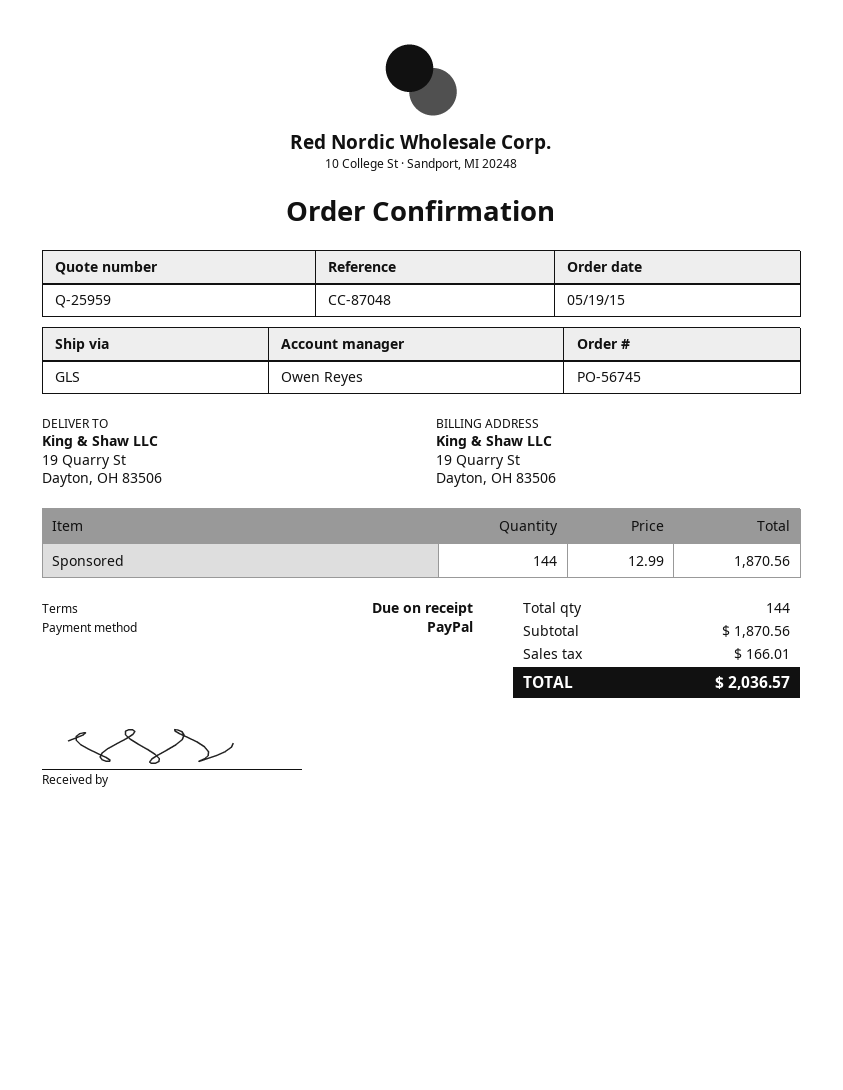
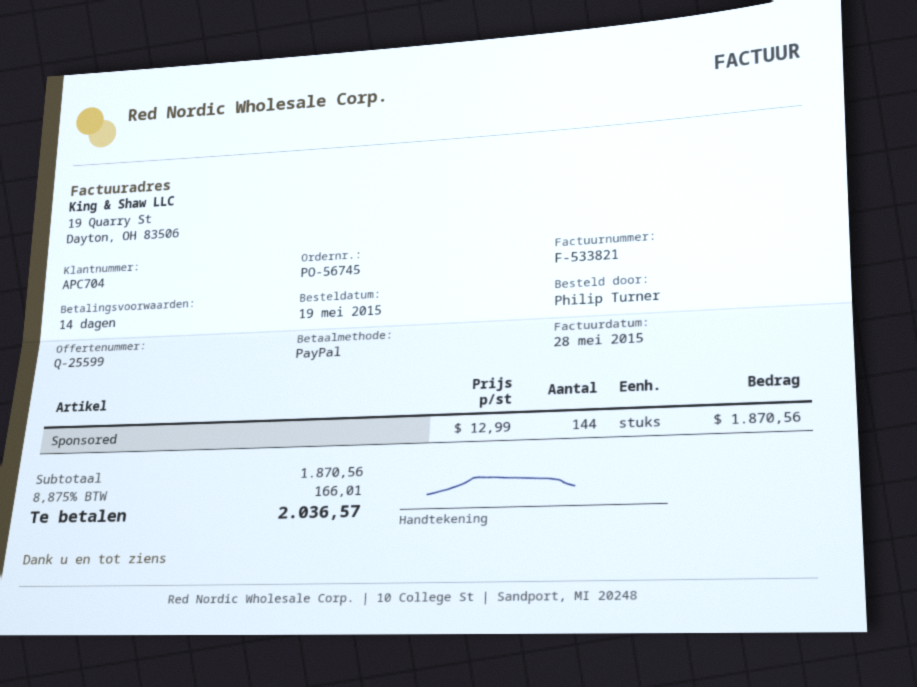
quote number: Q-25959 -> Q-25599
payment terms: on receipt -> 14 days

